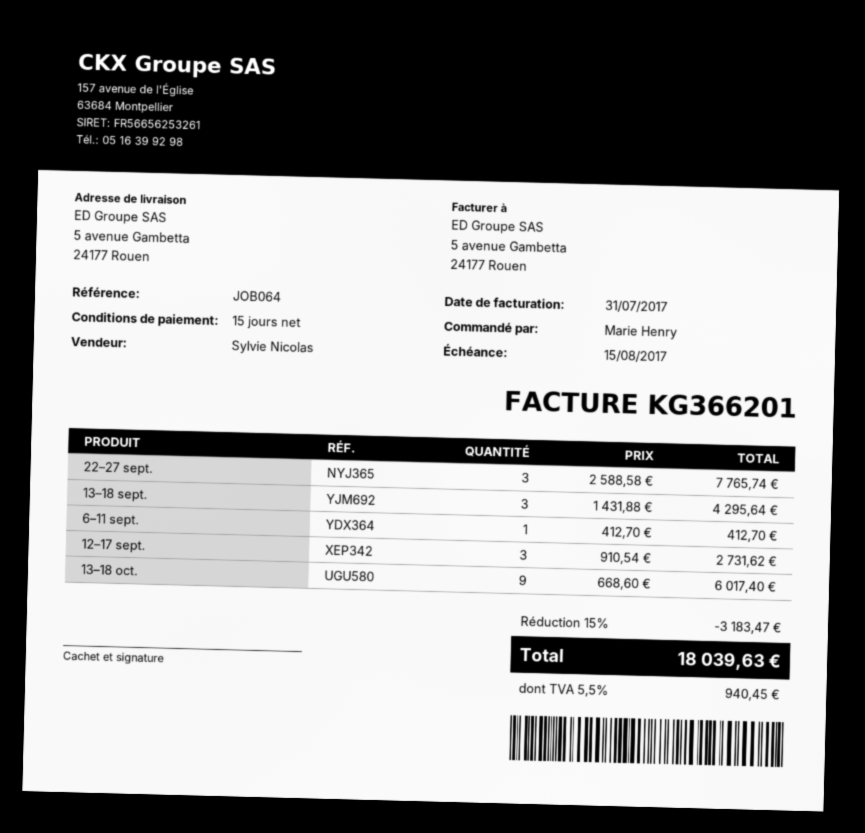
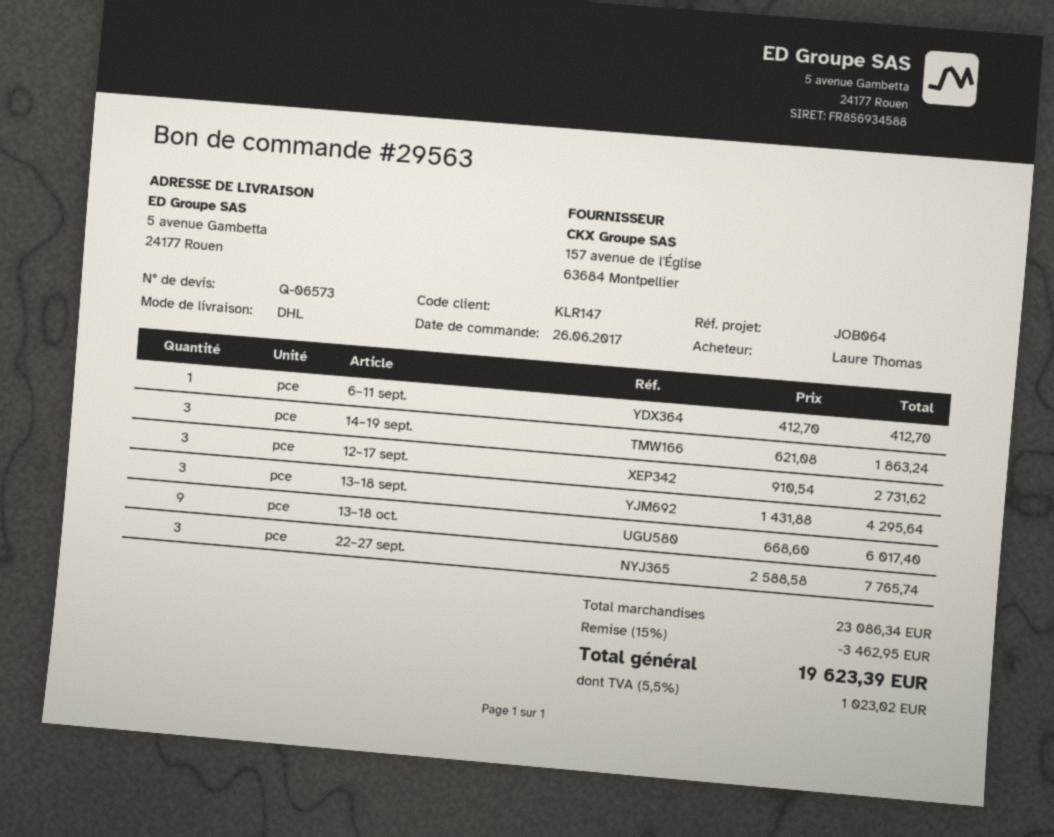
ordered by: Marie Henry -> Laure Thomas
14–19 sept.: none -> 3 x 621.08 = 1863.24
discount: 15% = 3183.47 -> 15% = 3462.95
tax: 5.5% = 940.45 -> 5.5% = 1023.02
total: 18039.63 -> 19623.39

